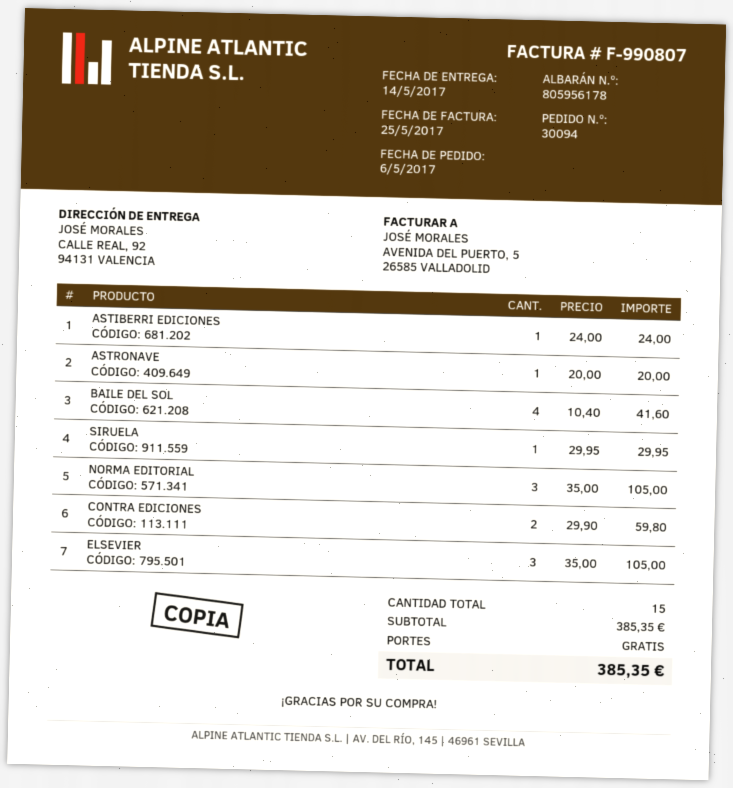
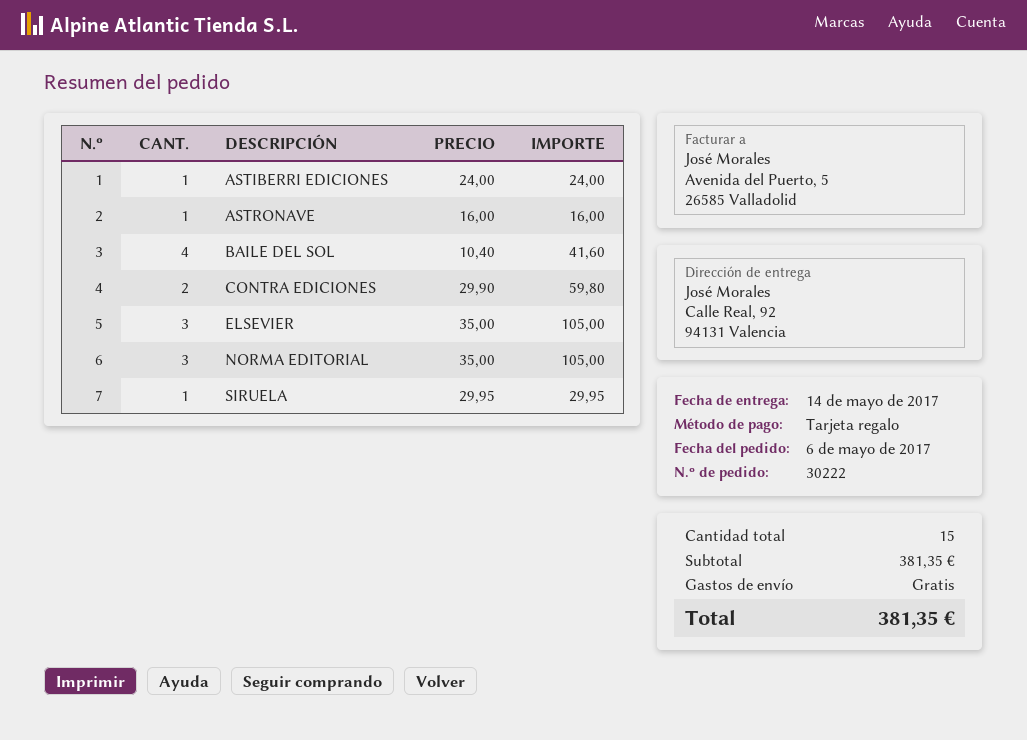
order number: 30094 -> 30222
ASTRONAVE: 1 x 20.00 = 20.00 -> 1 x 16.00 = 16.00
subtotal: 385.35 -> 381.35
total: 385.35 -> 381.35

